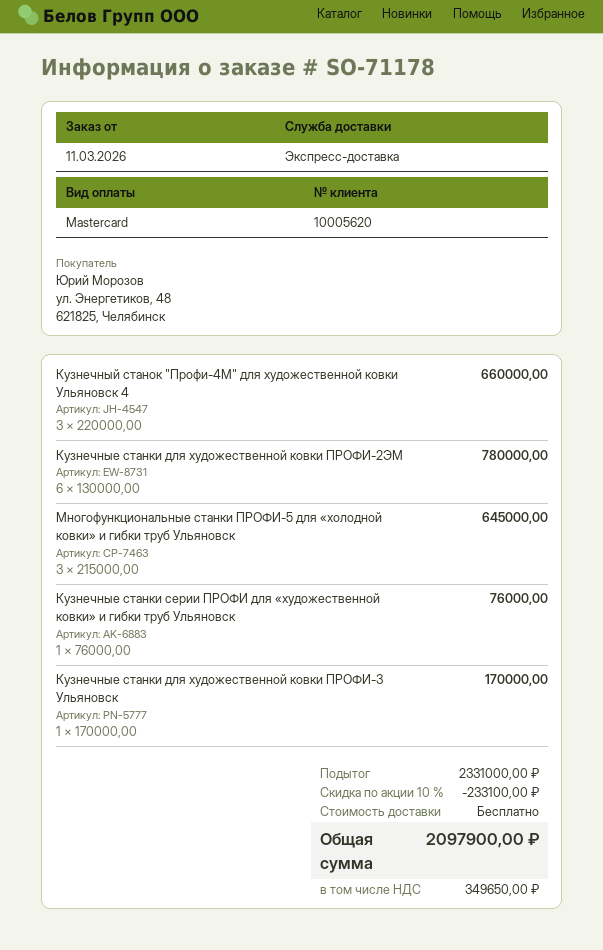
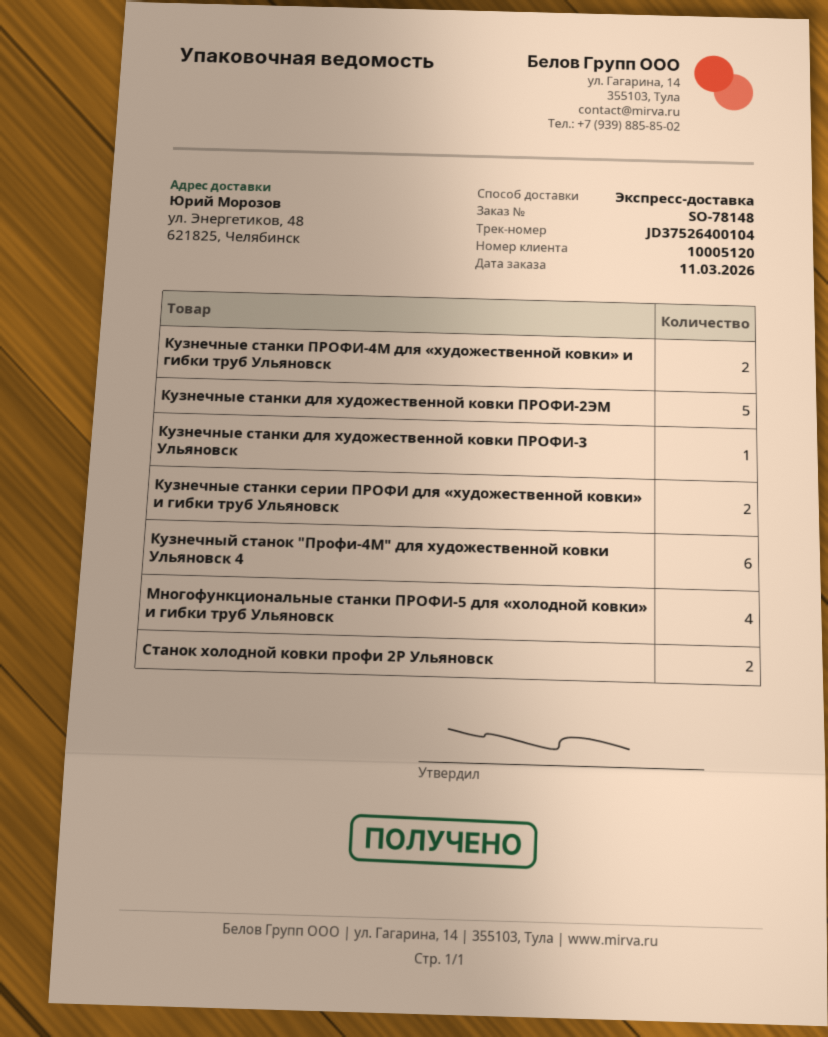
order number: SO-71178 -> SO-78148
customer number: 10005620 -> 10005120
Кузнечный станок "Профи-4М" для художественной ковки Ульяновск 4: 3 -> 6
Кузнечные станки для художественной ковки ПРОФИ-2ЭМ: 6 -> 5
Многофункциональные станки ПРОФИ-5 для «холодной ковки» и гибки труб Ульяновск: 3 -> 4
Кузнечные станки серии ПРОФИ для «художественной ковки» и гибки труб Ульяновск: 1 -> 2
Кузнечные станки ПРОФИ-4М для «художественной ковки» и гибки труб Ульяновск: none -> 2
Станок холодной ковки профи 2Р Ульяновск: none -> 2

